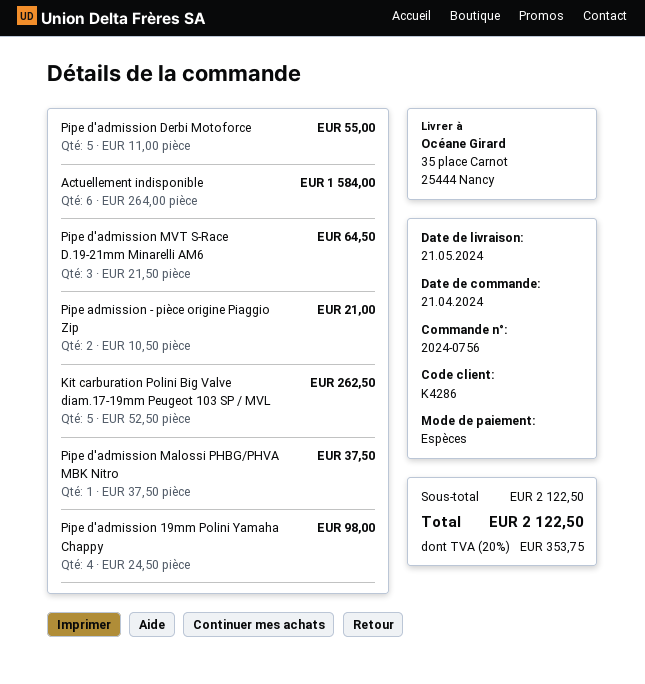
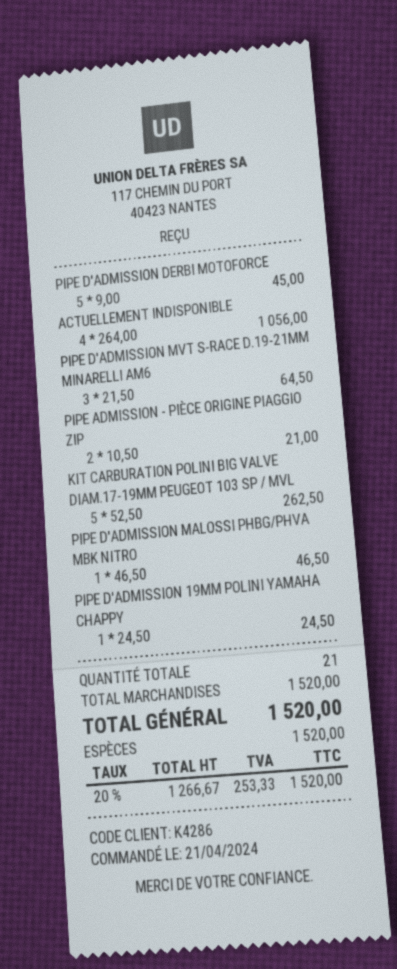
Pipe d'admission Derbi Motoforce: 5 x 11.00 = 55.00 -> 5 x 9.00 = 45.00
Actuellement indisponible: 6 x 264.00 = 1584.00 -> 4 x 264.00 = 1056.00
Pipe d'admission Malossi PHBG/PHVA MBK Nitro: 1 x 37.50 = 37.50 -> 1 x 46.50 = 46.50
Pipe d'admission 19mm Polini Yamaha Chappy: 4 x 24.50 = 98.00 -> 1 x 24.50 = 24.50
subtotal: 2122.50 -> 1520.00
tax: 20% = 353.75 -> 20% = 253.33
total: 2122.50 -> 1520.00

